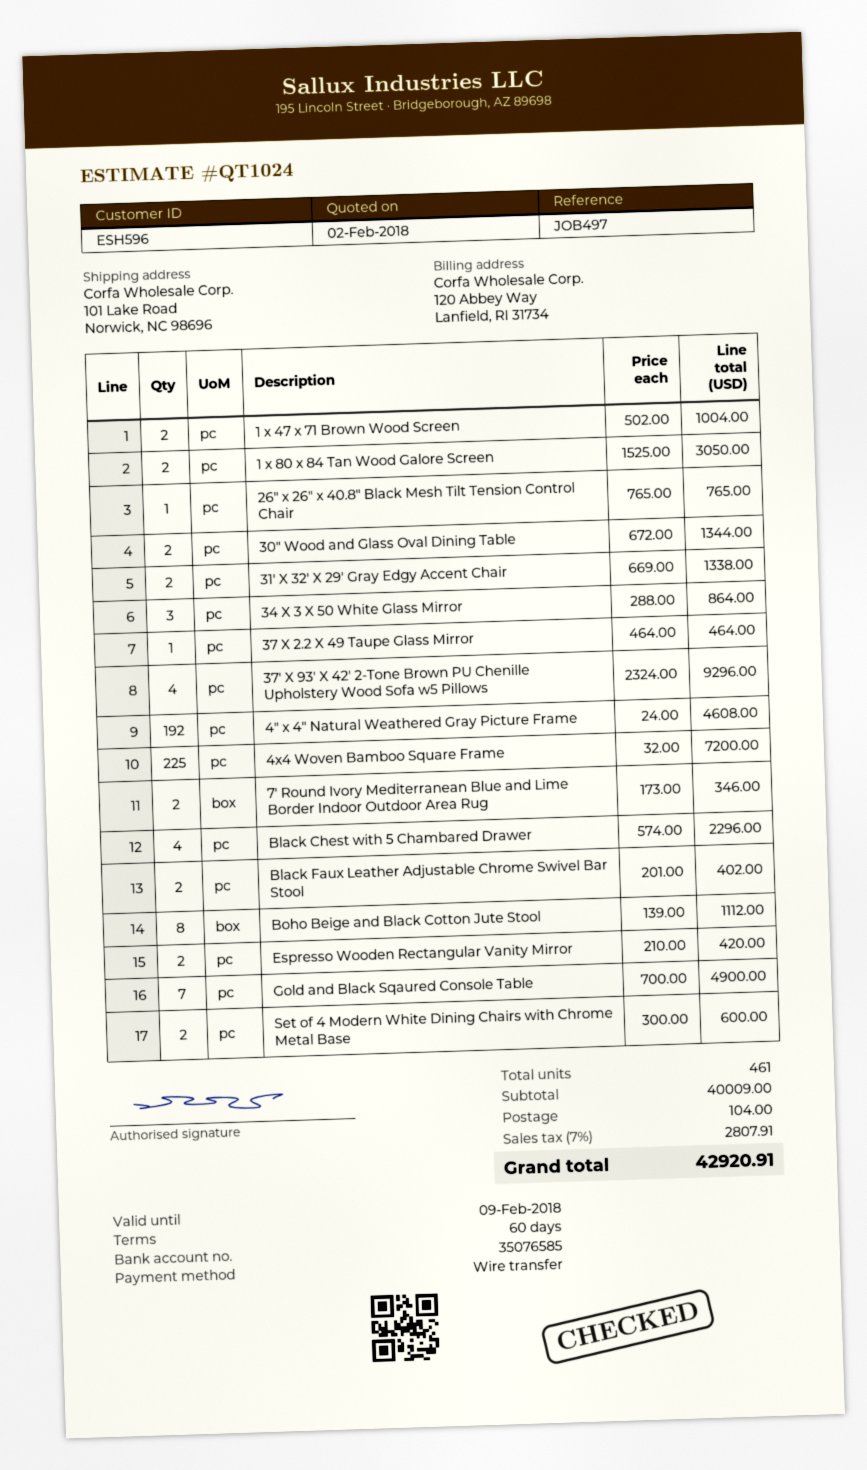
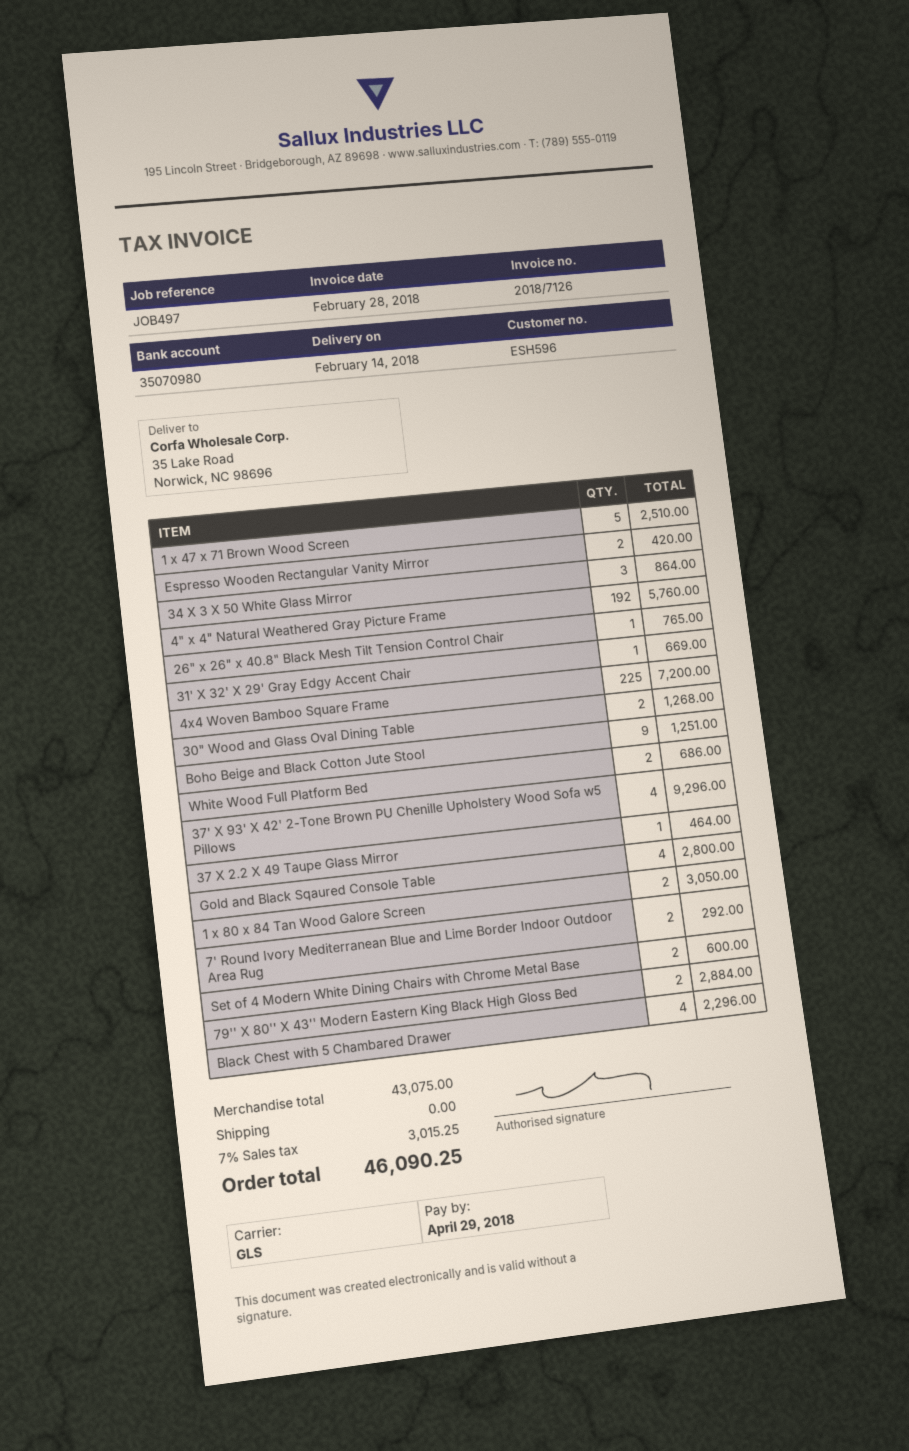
bank account: 35076585 -> 35070980
ship to: 101 Lake Road, Norwick, NC 98696 -> 35 Lake Road, Norwick, NC 98696
1 x 47 x 71 Brown Wood Screen: 2 for 1004.00 -> 5 for 2510.00
30" Wood and Glass Oval Dining Table: 2 for 1344.00 -> 2 for 1268.00
31' X 32' X 29' Gray Edgy Accent Chair: 2 for 1338.00 -> 1 for 669.00
4" x 4" Natural Weathered Gray Picture Frame: 192 for 4608.00 -> 192 for 5760.00
7' Round Ivory Mediterranean Blue and Lime Border Indoor Outdoor Area Rug: 2 for 346.00 -> 2 for 292.00
Black Faux Leather Adjustable Chrome Swivel Bar Stool: 2 for 402.00 -> none
Boho Beige and Black Cotton Jute Stool: 8 for 1112.00 -> 9 for 1251.00
Gold and Black Sqaured Console Table: 7 for 4900.00 -> 4 for 2800.00
White Wood Full Platform Bed: none -> 2 for 686.00
79'' X 80'' X 43'' Modern Eastern King Black High Gloss Bed: none -> 2 for 2884.00
subtotal: 40009.00 -> 43075.00
shipping: 104.00 -> 0.00
tax: 7% = 2807.91 -> 7% = 3015.25
total: 42920.91 -> 46090.25

